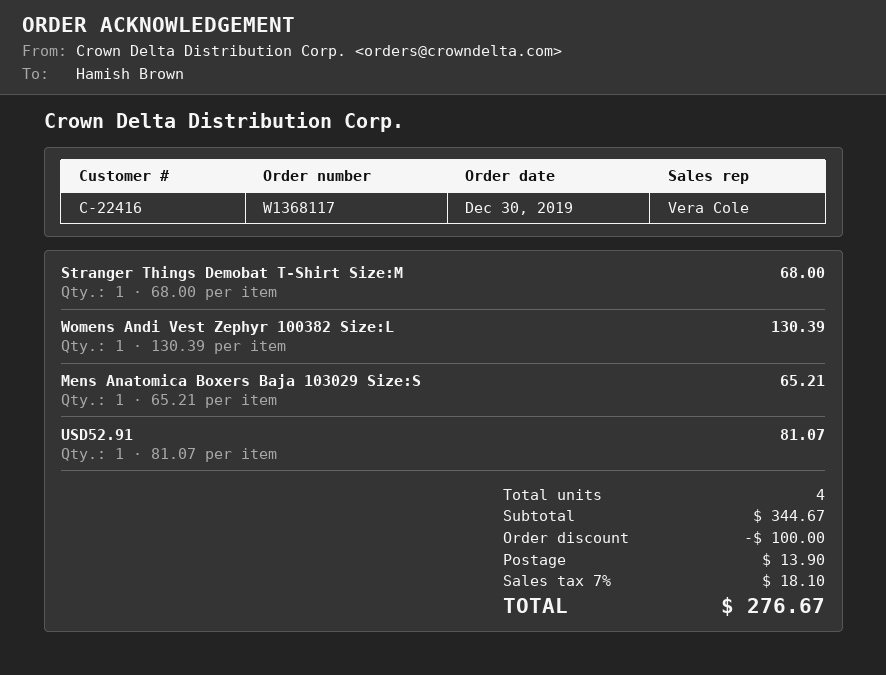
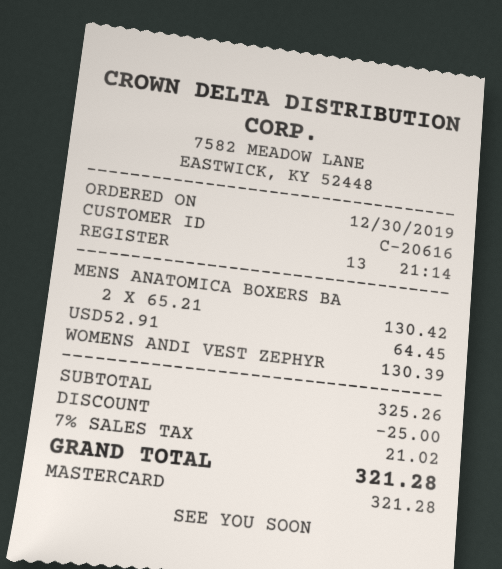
customer number: C-22416 -> C-20616
Stranger Things Demobat T-Shirt Size:M: 1 x 68.00 = 68.00 -> none
Mens Anatomica Boxers Baja 103029 Size:S: 1 x 65.21 = 65.21 -> 2 x 65.21 = 130.42
USD52.91: 1 x 81.07 = 81.07 -> 1 x 64.45 = 64.45
subtotal: 344.67 -> 325.26
discount: 100.00 -> 25.00
shipping: 13.90 -> none
tax: 7% = 18.10 -> 7% = 21.02
total: 276.67 -> 321.28

